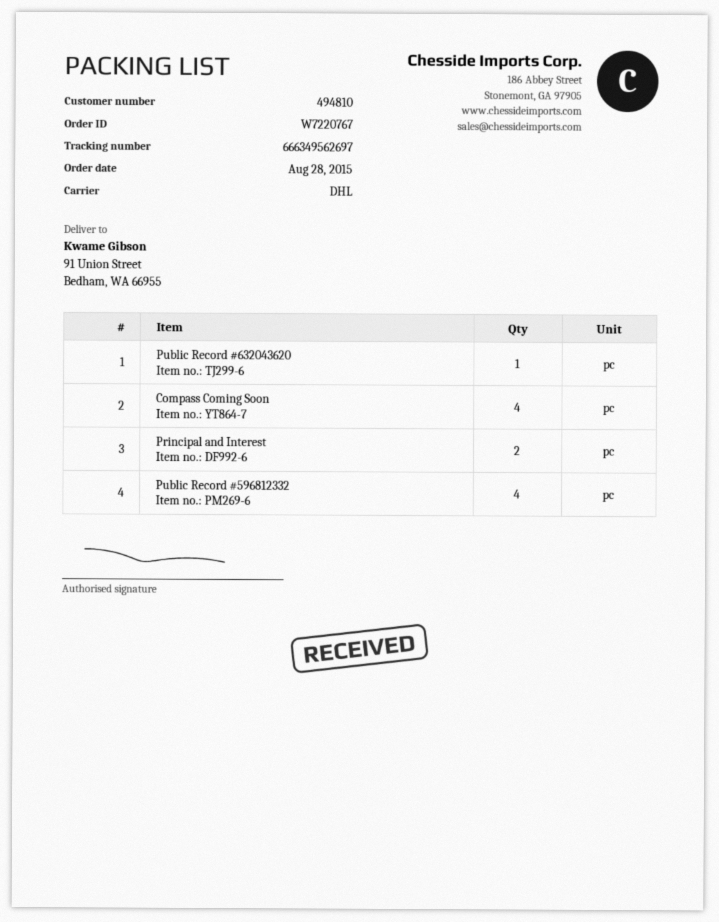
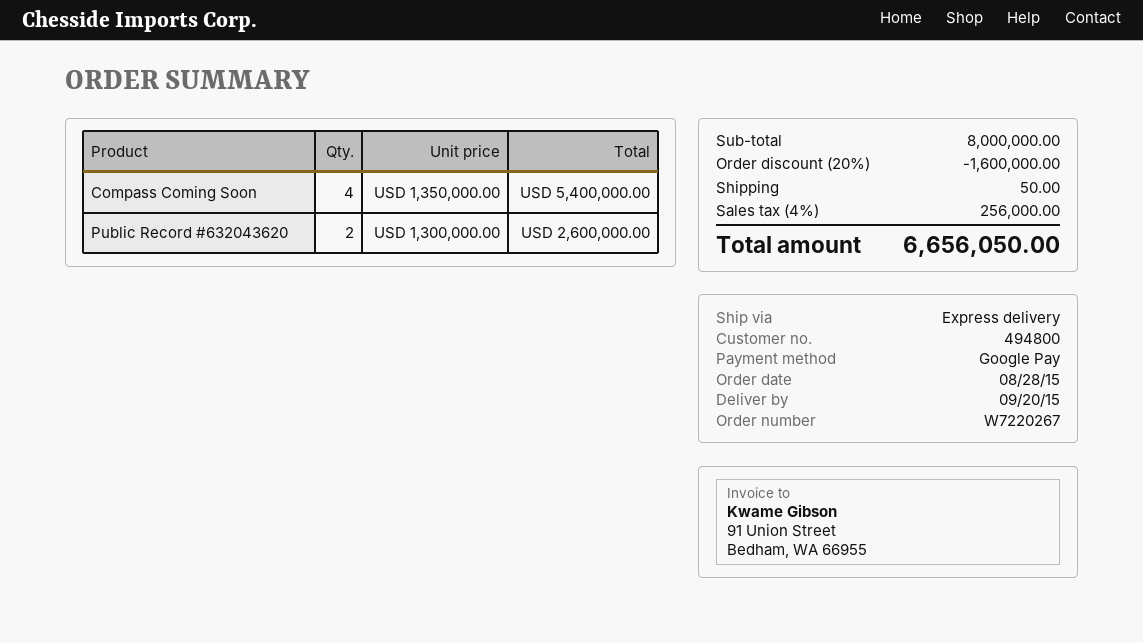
order number: W7220767 -> W7220267
customer number: 494810 -> 494800
shipping method: DHL -> express
Public Record #632043620: 1 -> 2
Principal and Interest: 2 -> none
Public Record #596812332: 4 -> none

